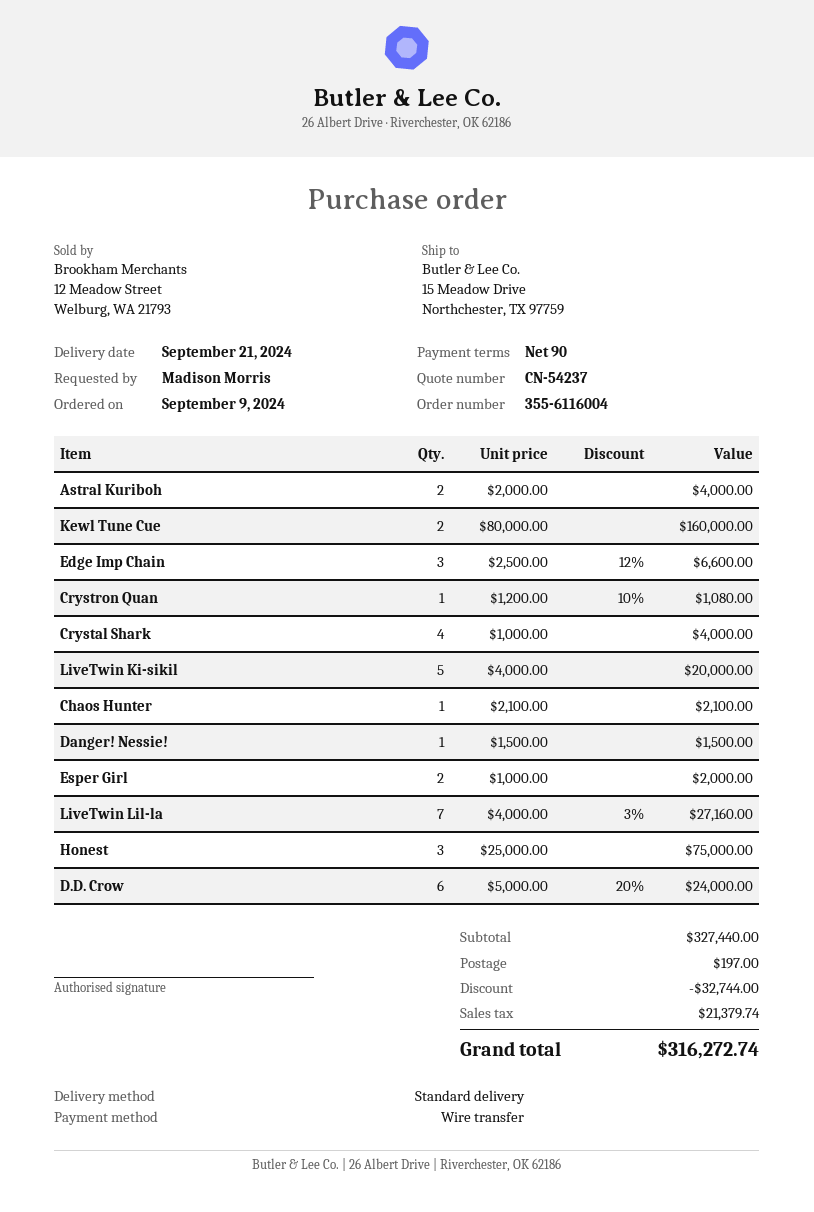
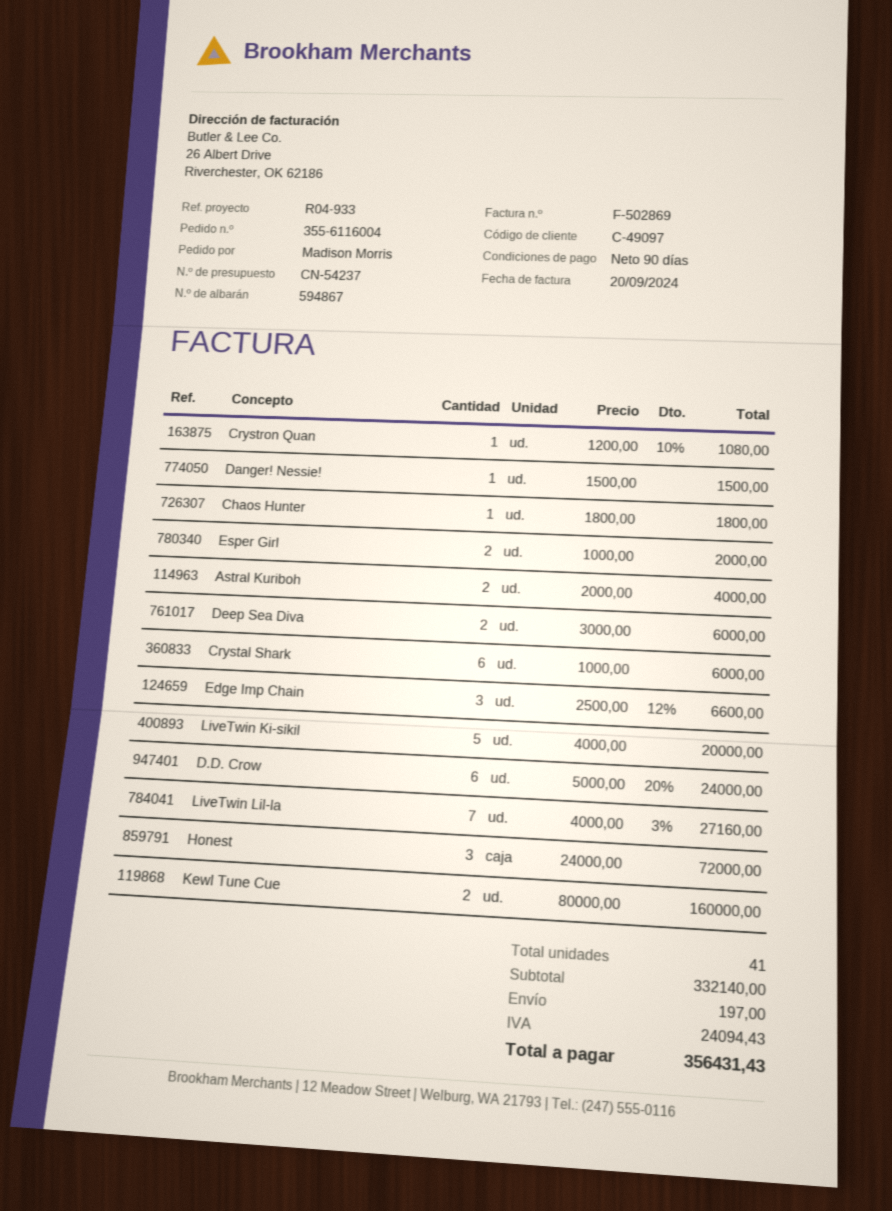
Crystal Shark: 4 x 1000.00 = 4000.00 -> 6 x 1000.00 = 6000.00
Chaos Hunter: 1 x 2100.00 = 2100.00 -> 1 x 1800.00 = 1800.00
Honest: 3 x 25000.00 = 75000.00 -> 3 x 24000.00 = 72000.00
Deep Sea Diva: none -> 2 x 3000.00 = 6000.00
subtotal: 327440.00 -> 332140.00
discount: 32744.00 -> none
tax: 21379.74 -> 24094.43
total: 316272.74 -> 356431.43

